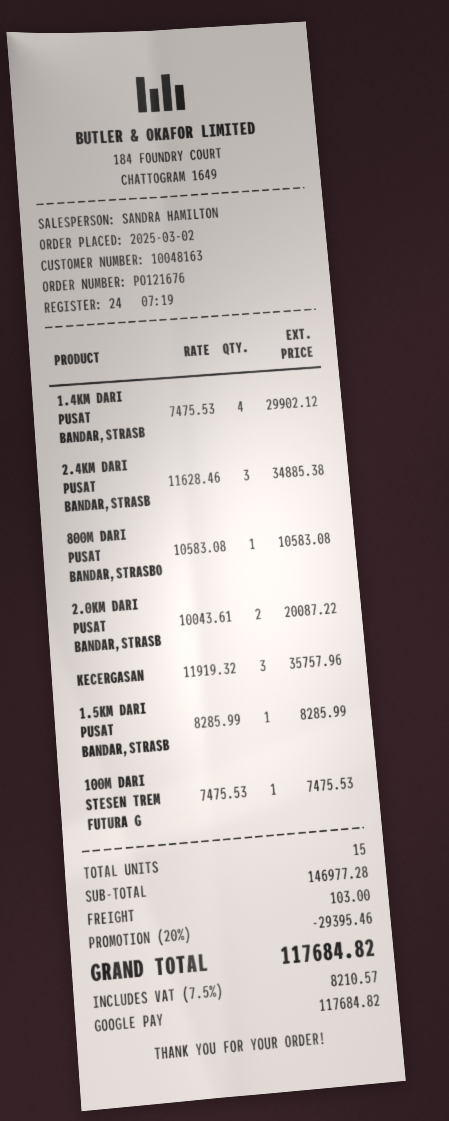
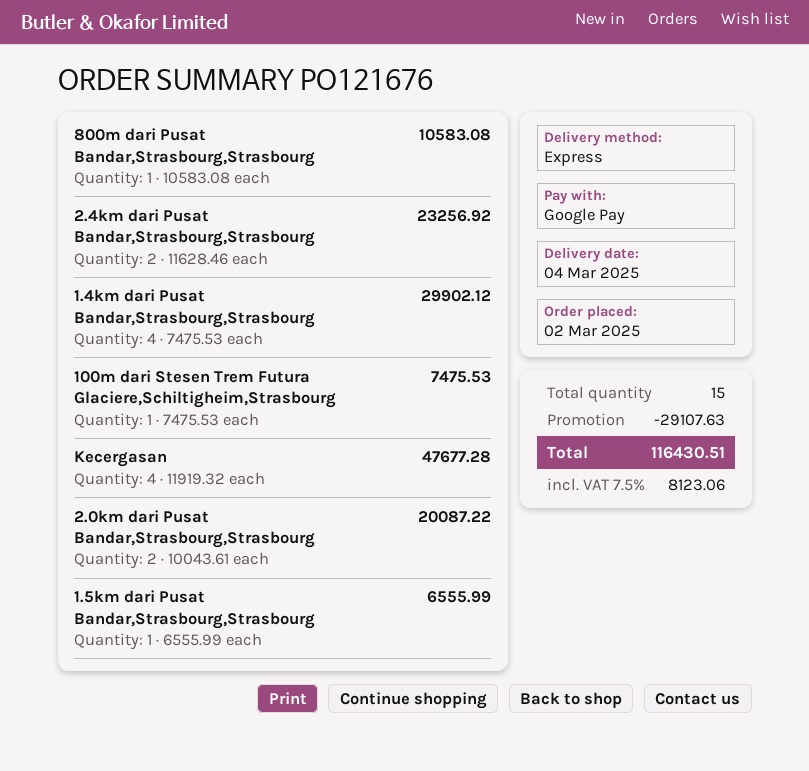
2.4KM DARI PUSAT BANDAR,STRASB: 3 x 11628.46 = 34885.38 -> 2 x 11628.46 = 23256.92
KECERGASAN: 3 x 11919.32 = 35757.96 -> 4 x 11919.32 = 47677.28
1.5KM DARI PUSAT BANDAR,STRASB: 1 x 8285.99 = 8285.99 -> 1 x 6555.99 = 6555.99
discount: 29395.46 -> 29107.63
shipping: 103.00 -> none
tax: 7.5% = 8210.57 -> 7.5% = 8123.06
total: 117684.82 -> 116430.51

